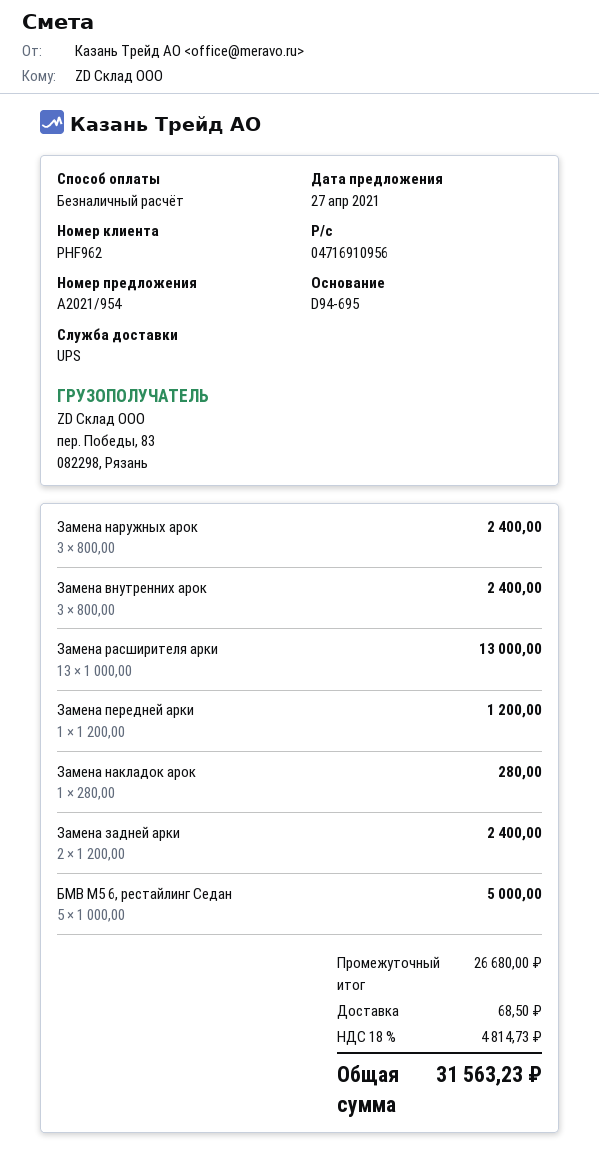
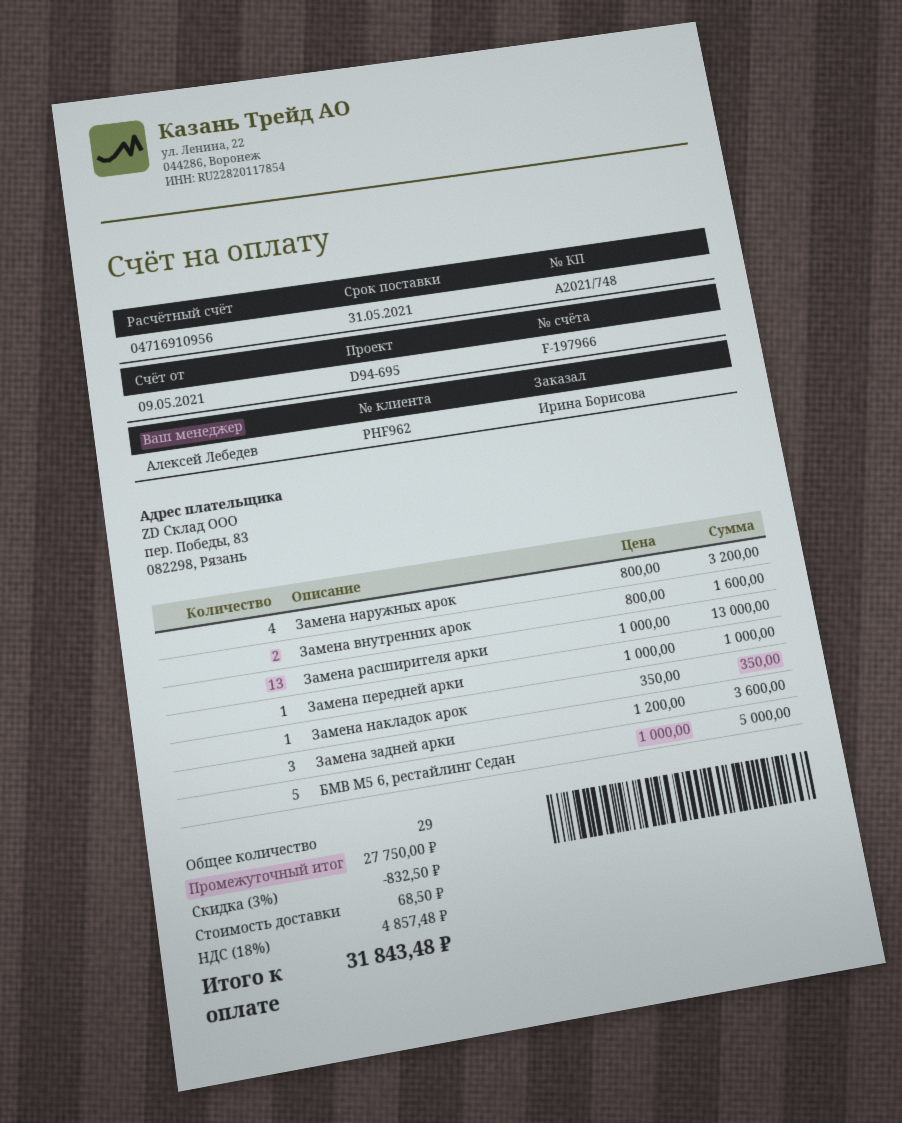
quote number: A2021/954 -> A2021/748
Замена наружных арок: 3 x 800.00 = 2400.00 -> 4 x 800.00 = 3200.00
Замена внутренних арок: 3 x 800.00 = 2400.00 -> 2 x 800.00 = 1600.00
Замена передней арки: 1 x 1200.00 = 1200.00 -> 1 x 1000.00 = 1000.00
Замена накладок арок: 1 x 280.00 = 280.00 -> 1 x 350.00 = 350.00
Замена задней арки: 2 x 1200.00 = 2400.00 -> 3 x 1200.00 = 3600.00
subtotal: 26680.00 -> 27750.00
discount: none -> 3% = 832.50
tax: 18% = 4814.73 -> 18% = 4857.48
total: 31563.23 -> 31843.48

